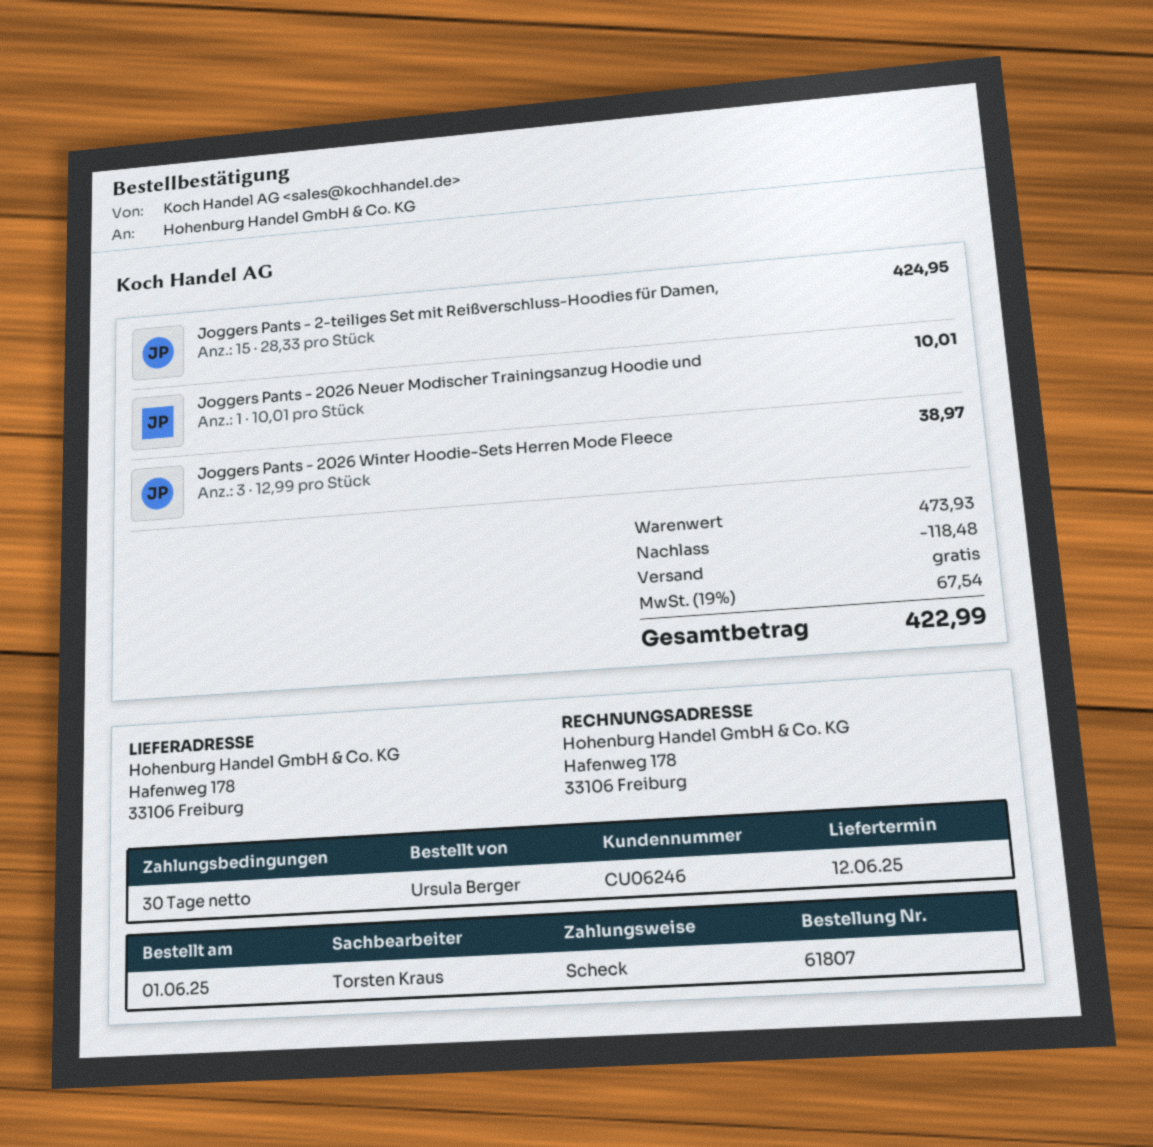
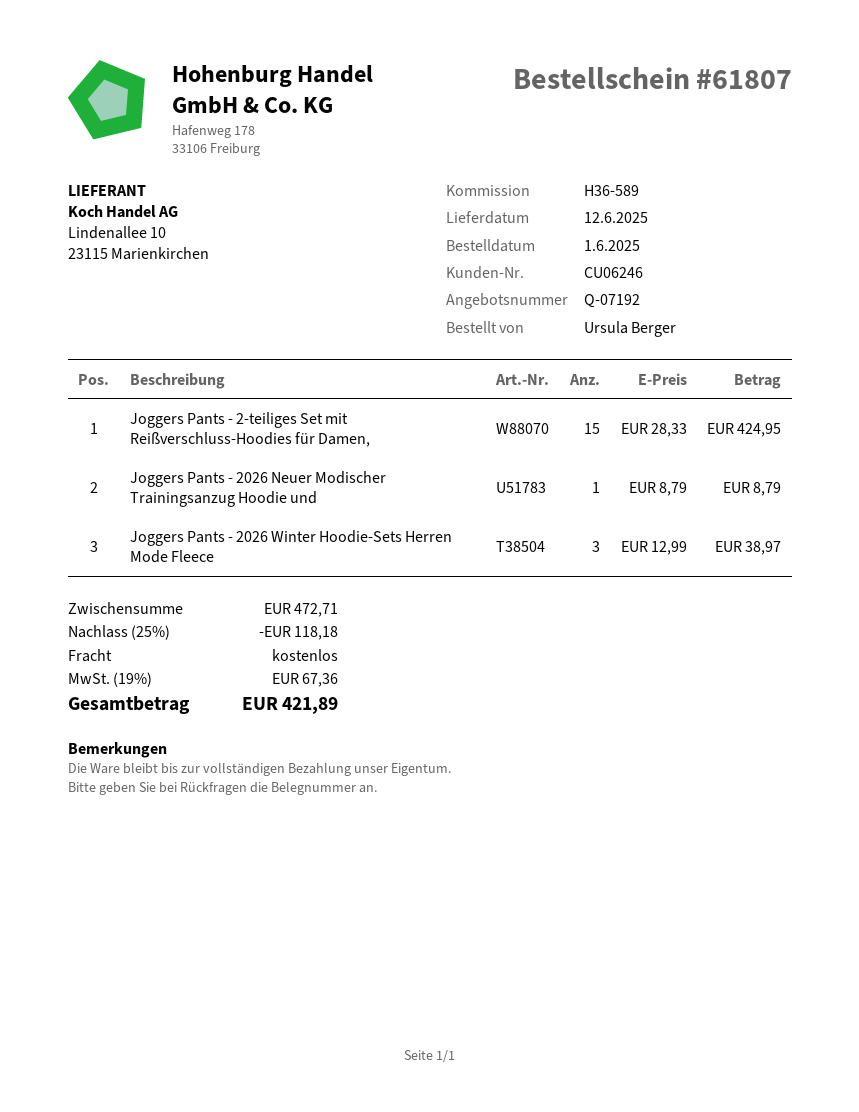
Joggers Pants - 2026 Neuer Modischer Trainingsanzug Hoodie und: 1 x 10.01 = 10.01 -> 1 x 8.79 = 8.79
subtotal: 473.93 -> 472.71
discount: 118.48 -> 118.18
tax: 19% = 67.54 -> 19% = 67.36
total: 422.99 -> 421.89

